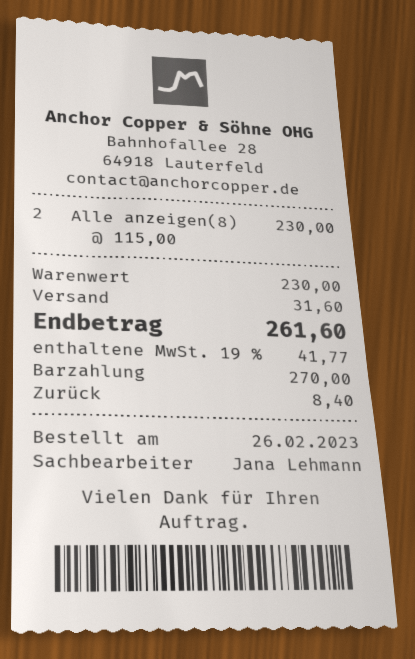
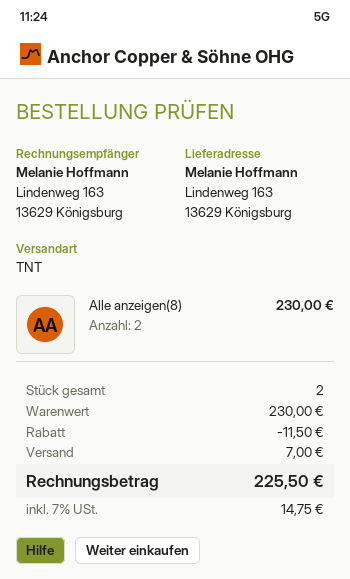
discount: none -> 11.50
shipping: 31.60 -> 7.00
tax: 19% = 41.77 -> 7% = 14.75
total: 261.60 -> 225.50

